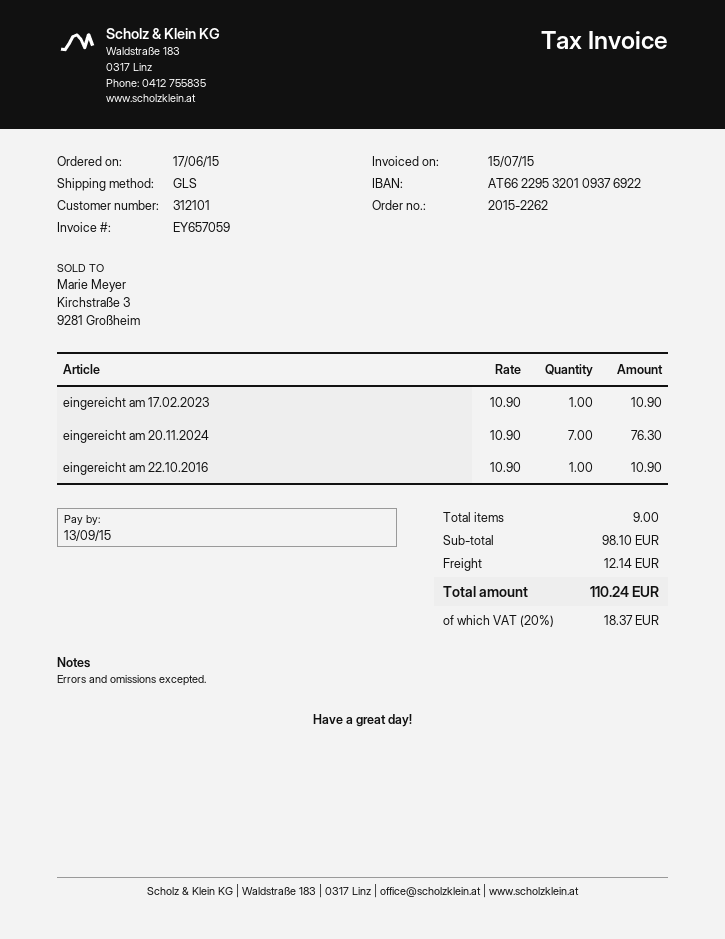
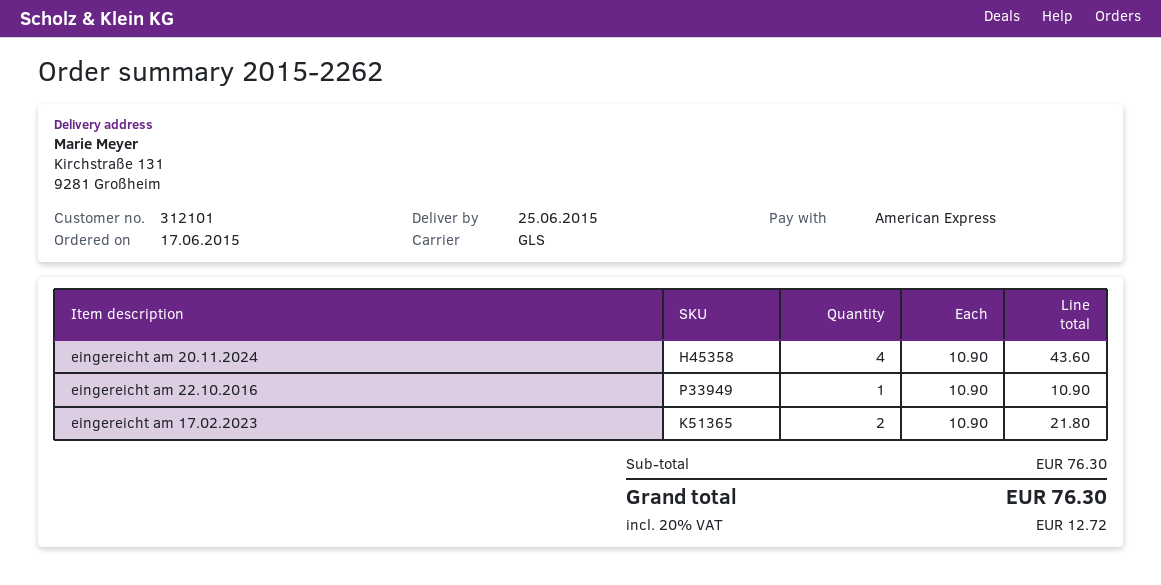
eingereicht am 17.02.2023: 1 x 10.90 = 10.90 -> 2 x 10.90 = 21.80
eingereicht am 20.11.2024: 7 x 10.90 = 76.30 -> 4 x 10.90 = 43.60
subtotal: 98.10 -> 76.30
shipping: 12.14 -> none
tax: 20% = 18.37 -> 20% = 12.72
total: 110.24 -> 76.30

